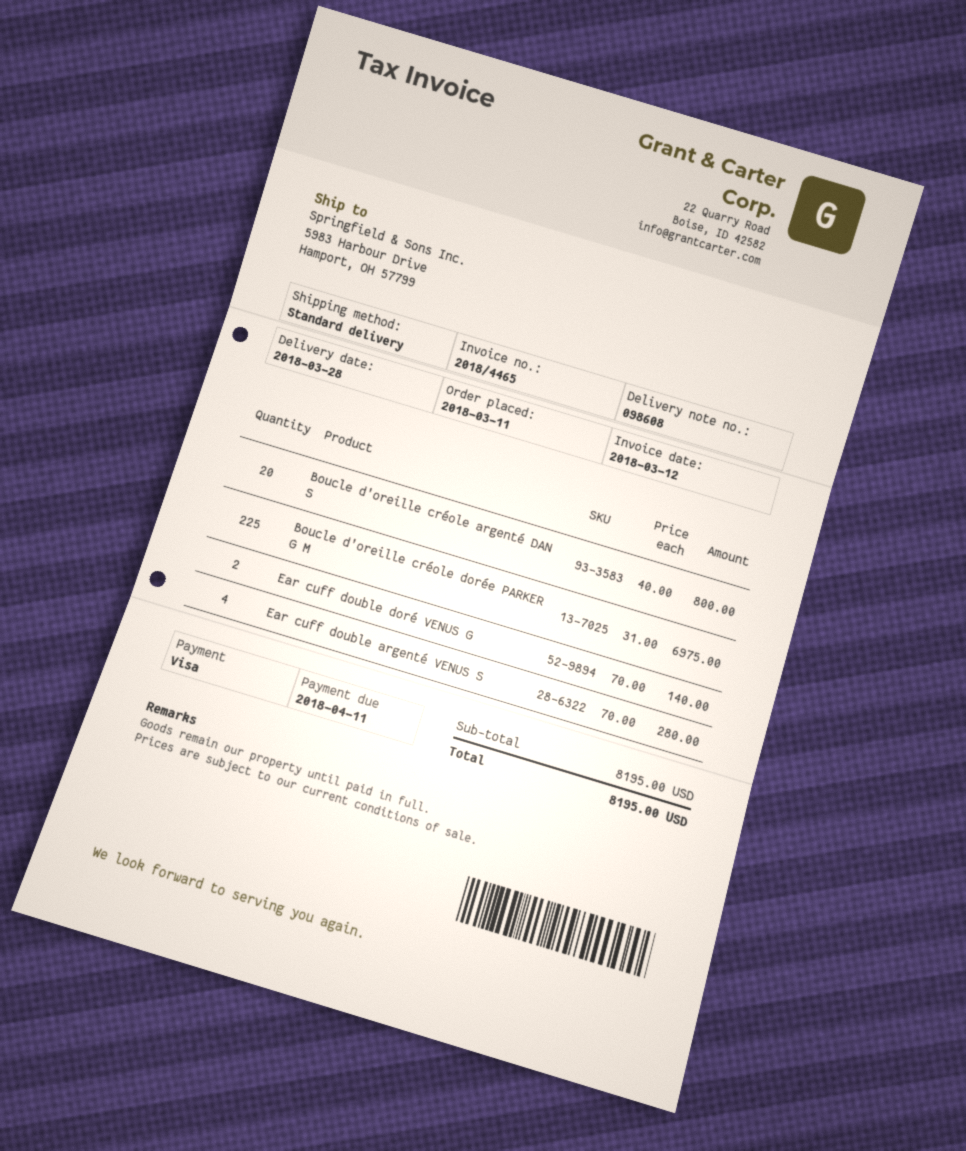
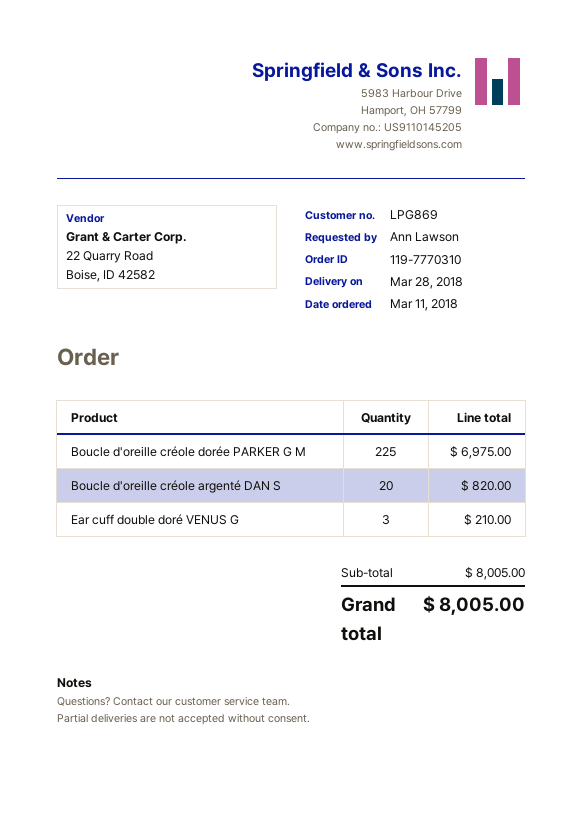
Boucle d'oreille créole argenté DAN S: 20 for 800.00 -> 20 for 820.00
Ear cuff double doré VENUS G: 2 for 140.00 -> 3 for 210.00
Ear cuff double argenté VENUS S: 4 for 280.00 -> none
subtotal: 8195.00 -> 8005.00
total: 8195.00 -> 8005.00

